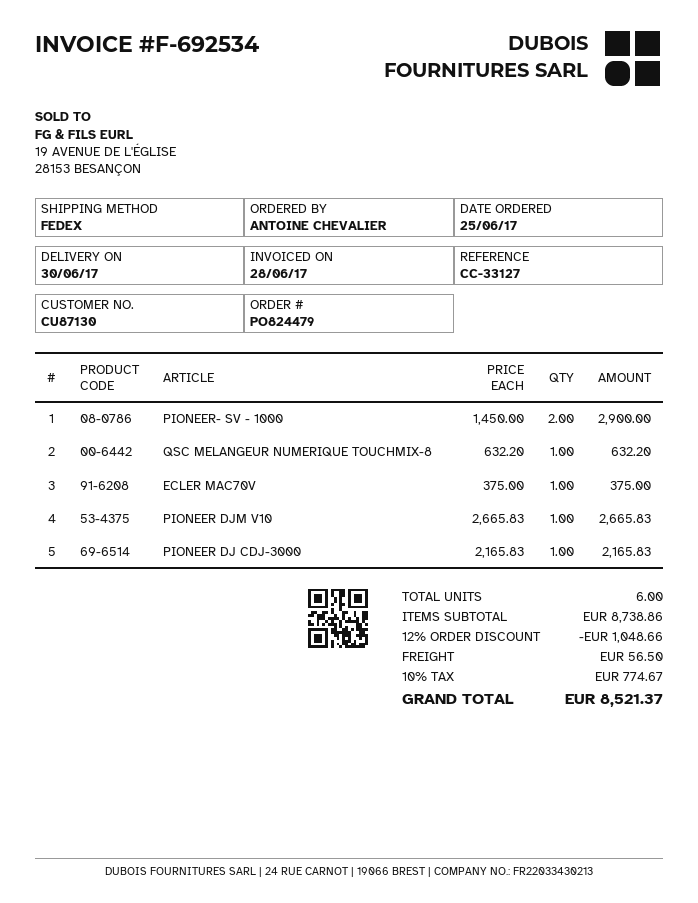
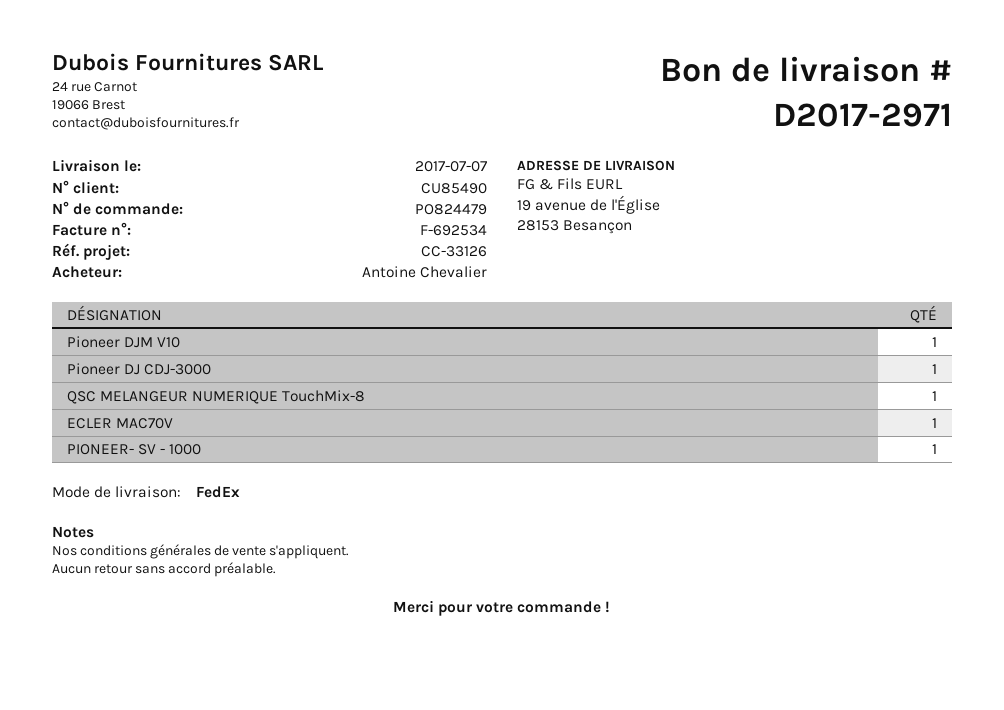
delivery date: 2017-06-30 -> 2017-07-07
customer number: CU87130 -> CU85490
reference: CC-33127 -> CC-33126
PIONEER- SV - 1000: 2 -> 1

